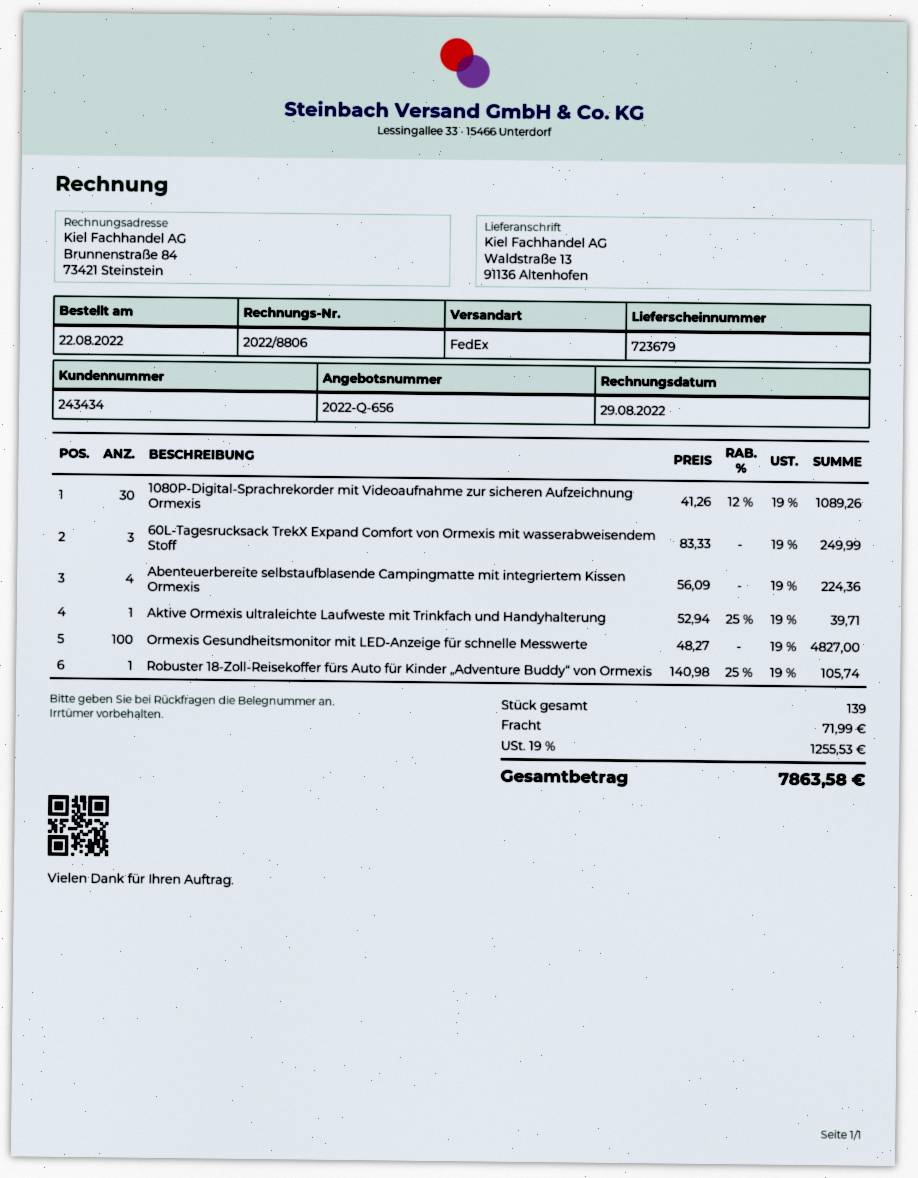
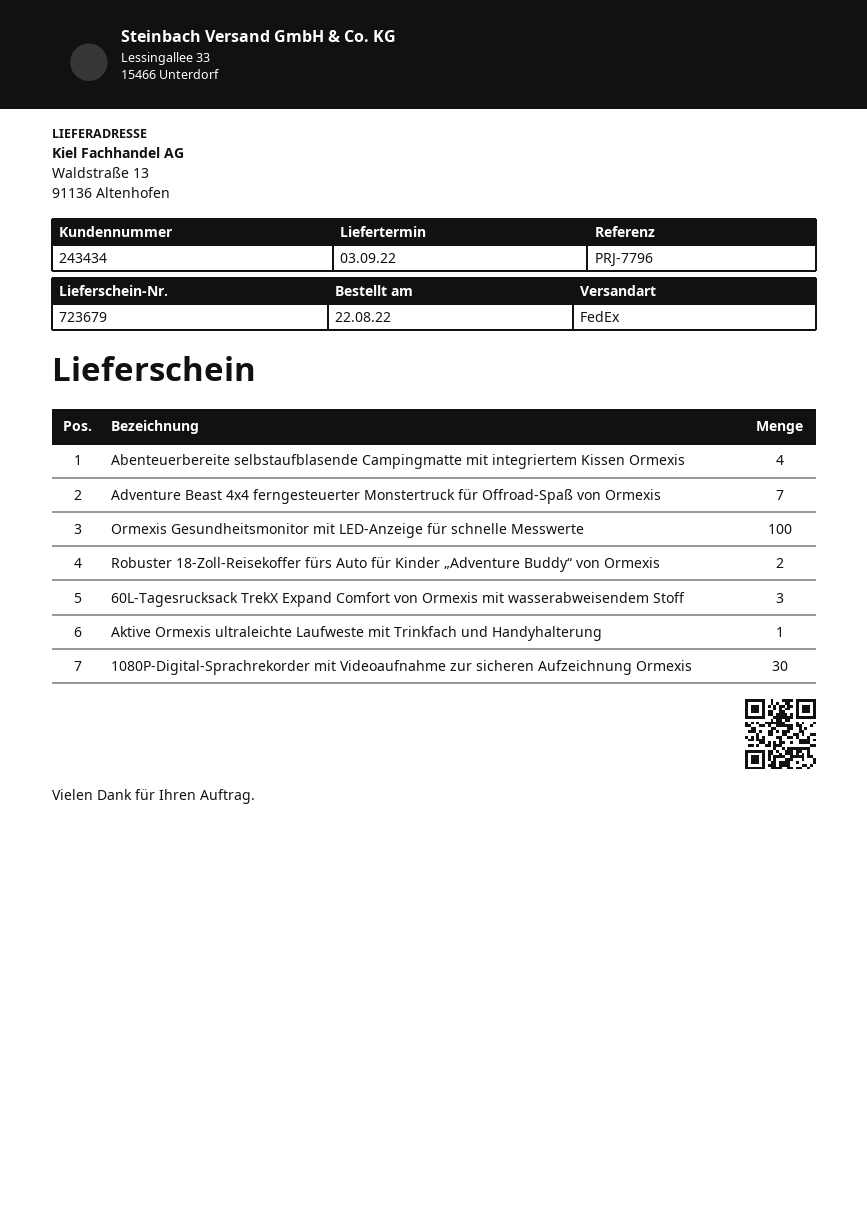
Robuster 18-Zoll-Reisekoffer fürs Auto für Kinder „Adventure Buddy“ von Ormexis: 1 -> 2
Adventure Beast 4x4 ferngesteuerter Monstertruck für Offroad-Spaß von Ormexis: none -> 7

